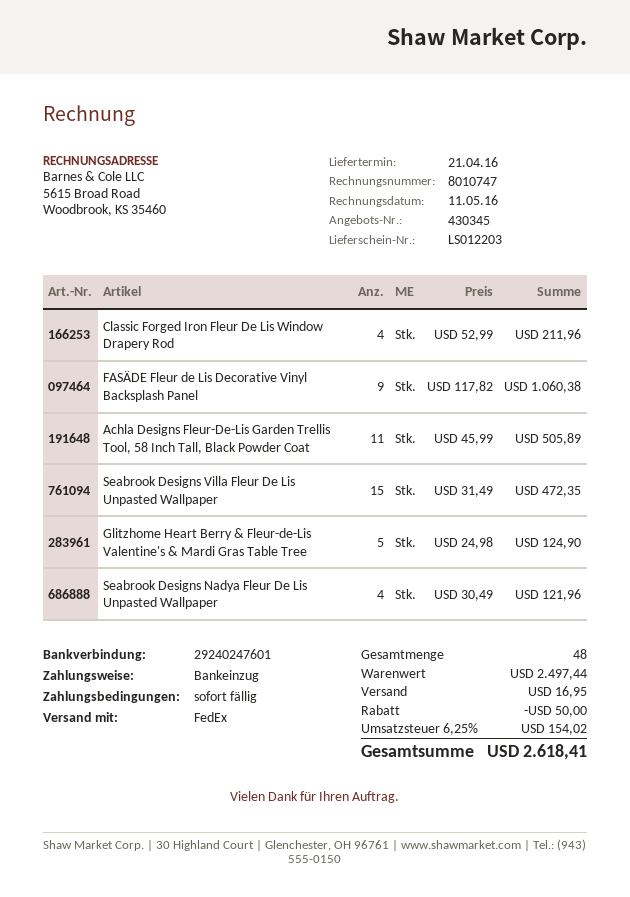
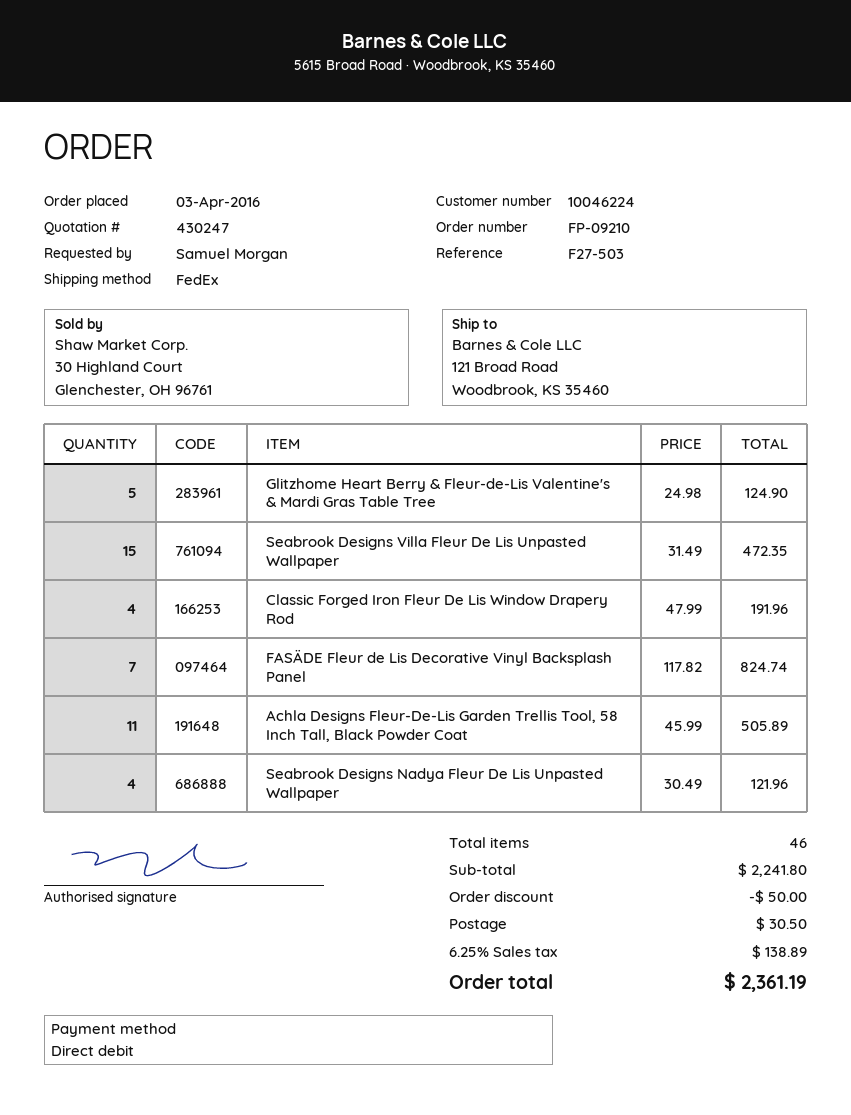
quote number: 430345 -> 430247
Classic Forged Iron Fleur De Lis Window Drapery Rod: 4 x 52.99 = 211.96 -> 4 x 47.99 = 191.96
FASÄDE Fleur de Lis Decorative Vinyl Backsplash Panel: 9 x 117.82 = 1060.38 -> 7 x 117.82 = 824.74
total quantity: 48 -> 46
subtotal: 2497.44 -> 2241.80
shipping: 16.95 -> 30.50
tax: 6.25% = 154.02 -> 6.25% = 138.89
total: 2618.41 -> 2361.19

